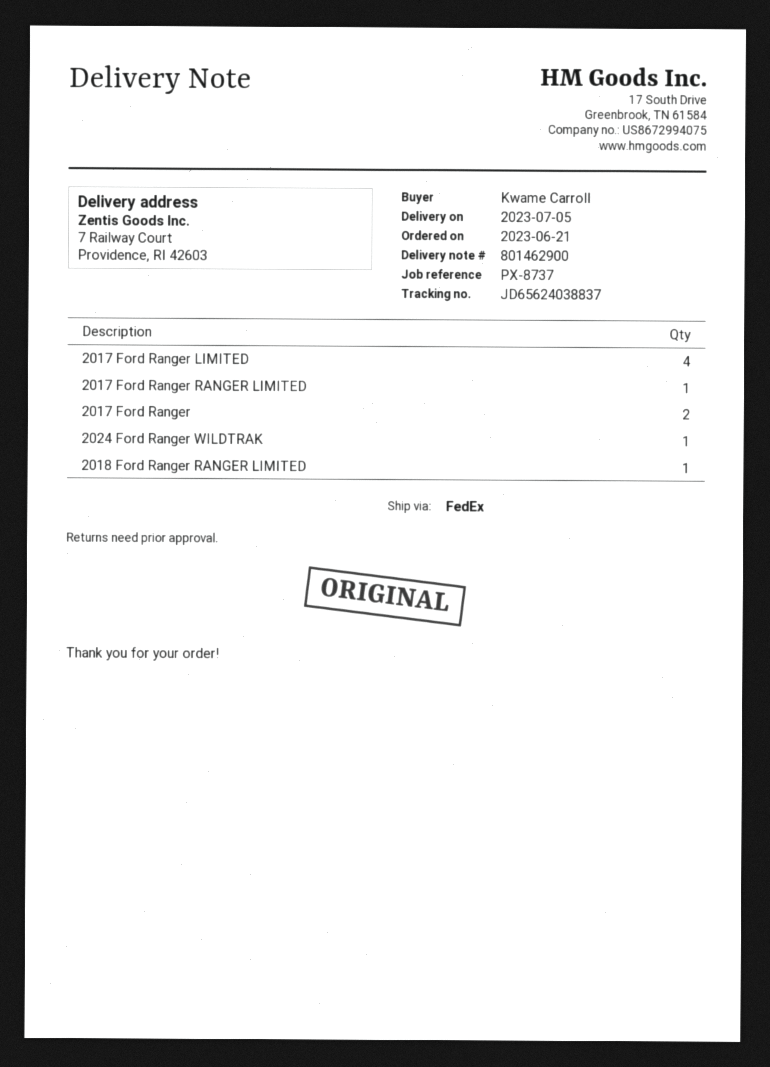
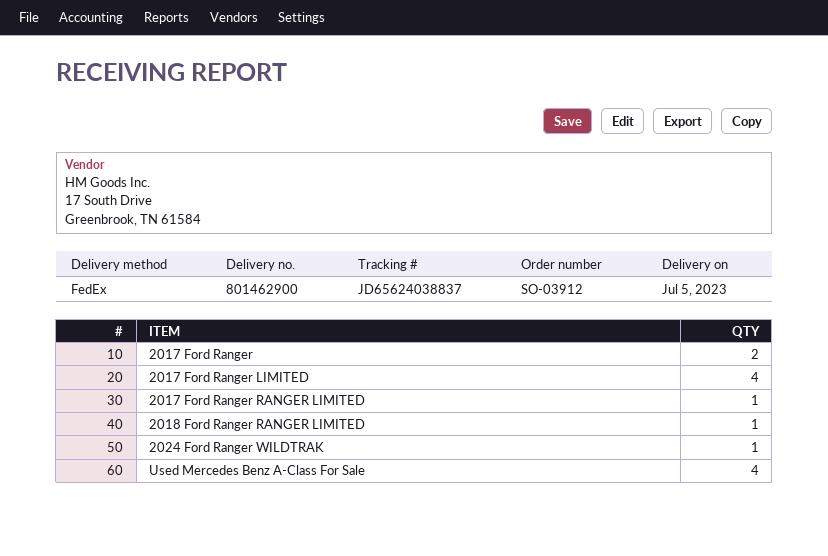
Used Mercedes Benz A-Class For Sale: none -> 4

